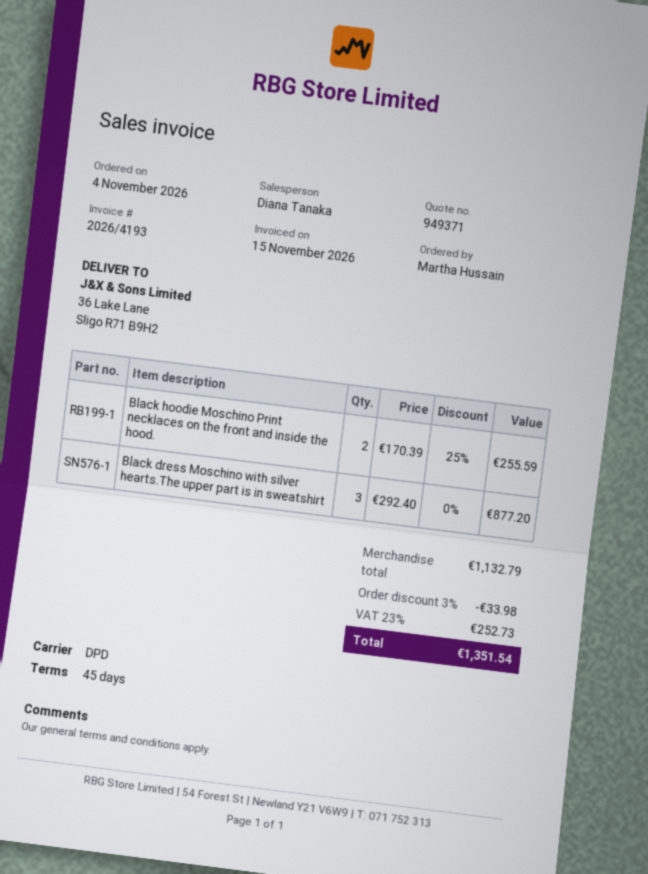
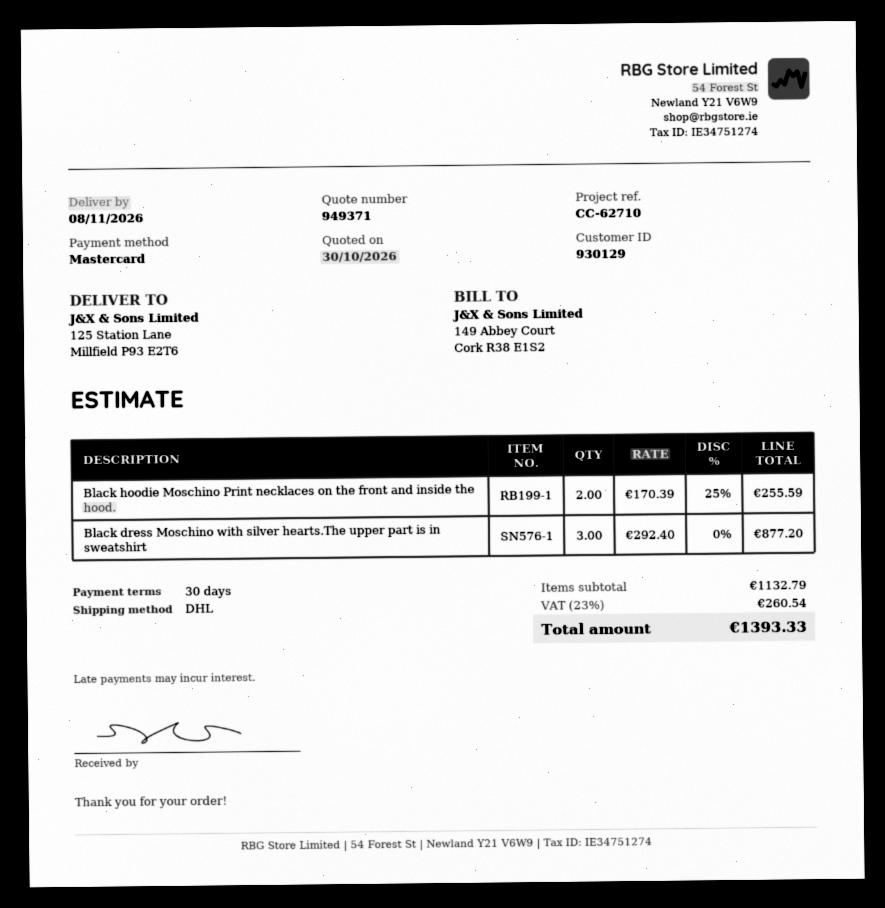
payment terms: 45 days -> 30 days
shipping method: DPD -> DHL
ship to: 36 Lake Lane, Sligo R71 B9H2 -> 125 Station Lane, Millfield P93 E2T6
discount: 3% = 33.98 -> none
tax: 23% = 252.73 -> 23% = 260.54
total: 1351.54 -> 1393.33

